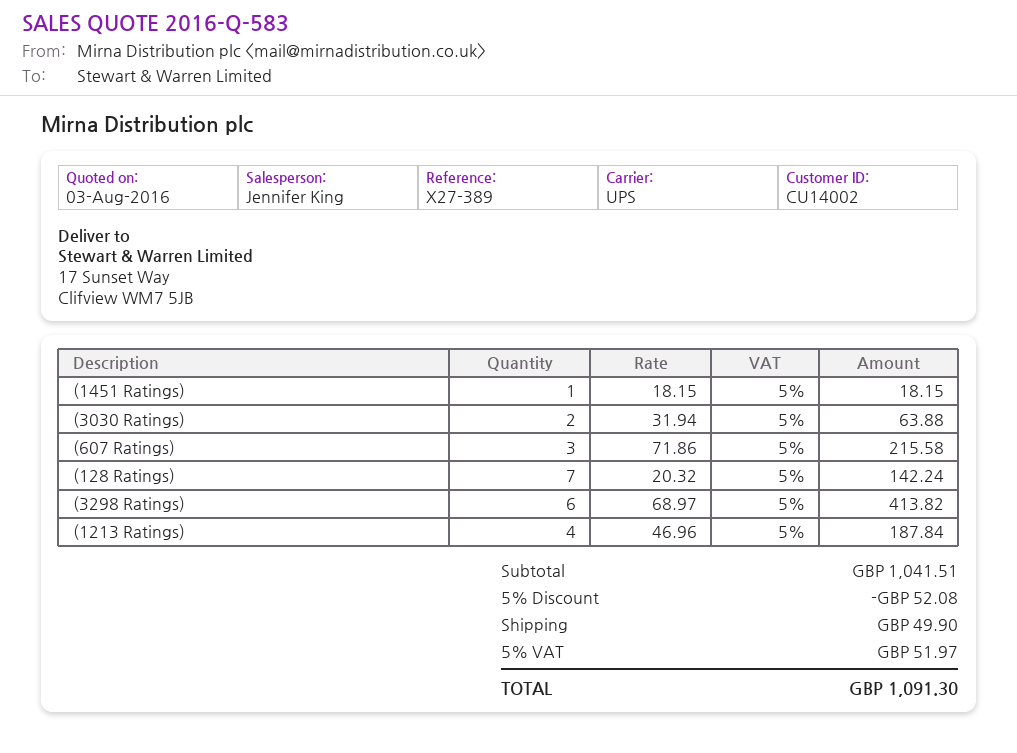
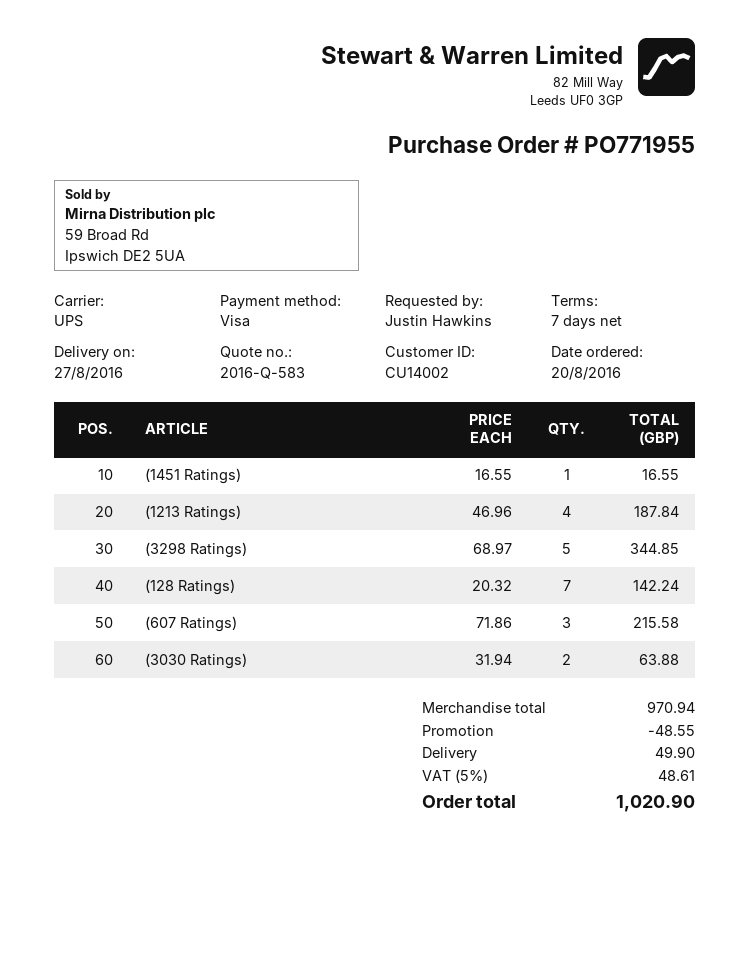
(1451 Ratings): 1 x 18.15 = 18.15 -> 1 x 16.55 = 16.55
(3298 Ratings): 6 x 68.97 = 413.82 -> 5 x 68.97 = 344.85
subtotal: 1041.51 -> 970.94
discount: 52.08 -> 48.55
tax: 5% = 51.97 -> 5% = 48.61
total: 1091.30 -> 1020.90

